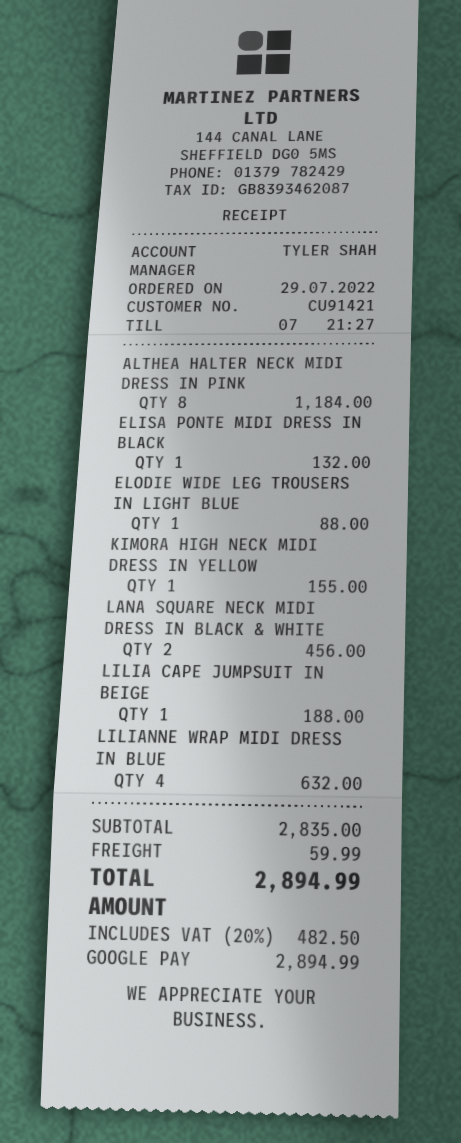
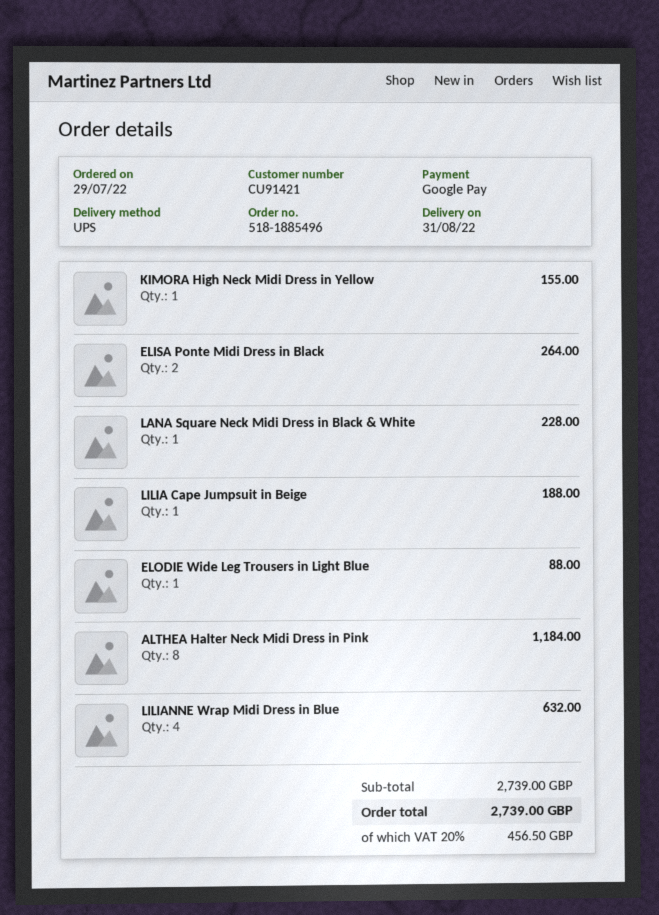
ELISA PONTE MIDI DRESS IN BLACK: 1 for 132.00 -> 2 for 264.00
LANA SQUARE NECK MIDI DRESS IN BLACK & WHITE: 2 for 456.00 -> 1 for 228.00
subtotal: 2835.00 -> 2739.00
shipping: 59.99 -> none
tax: 20% = 482.50 -> 20% = 456.50
total: 2894.99 -> 2739.00

